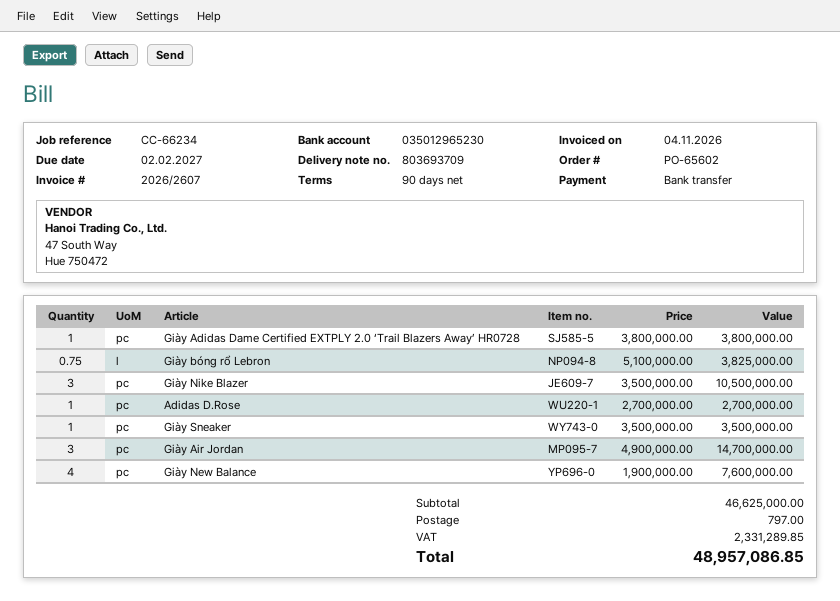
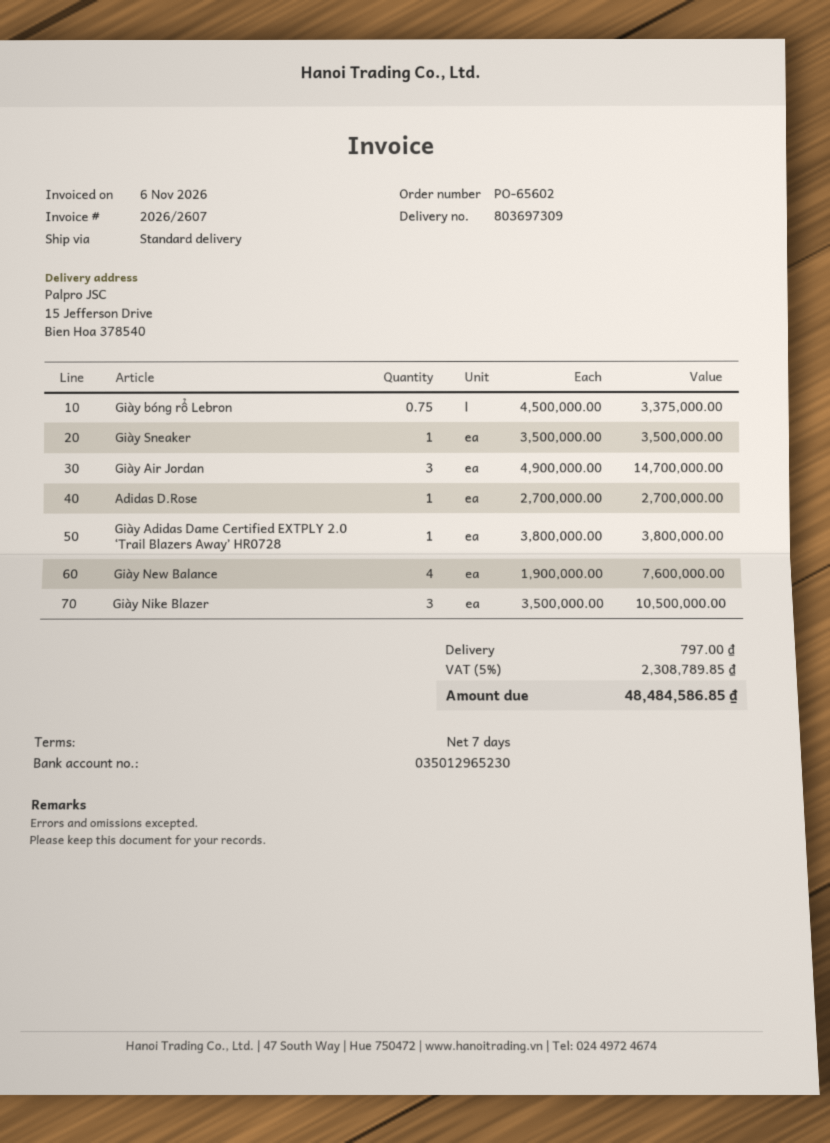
delivery note number: 803693709 -> 803697309
invoice date: 2026-11-04 -> 2026-11-06
payment terms: 90 days -> 7 days
Giày bóng rổ Lebron: 0.75 x 5100000.00 = 3825000.00 -> 0.75 x 4500000.00 = 3375000.00
tax: 2331289.85 -> 2308789.85
total: 48957086.85 -> 48484586.85

